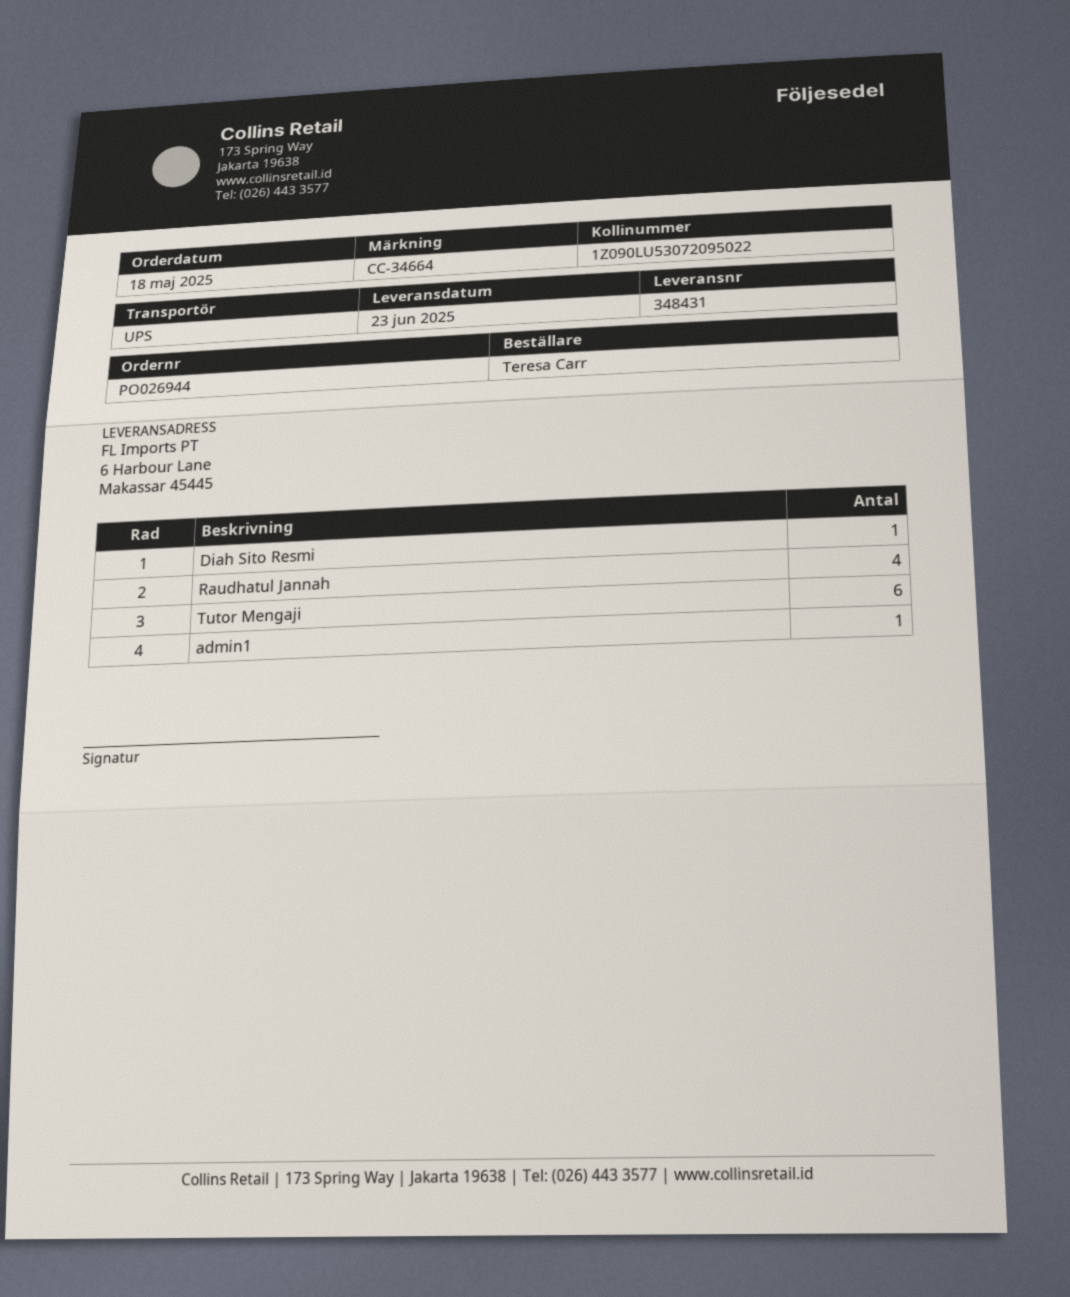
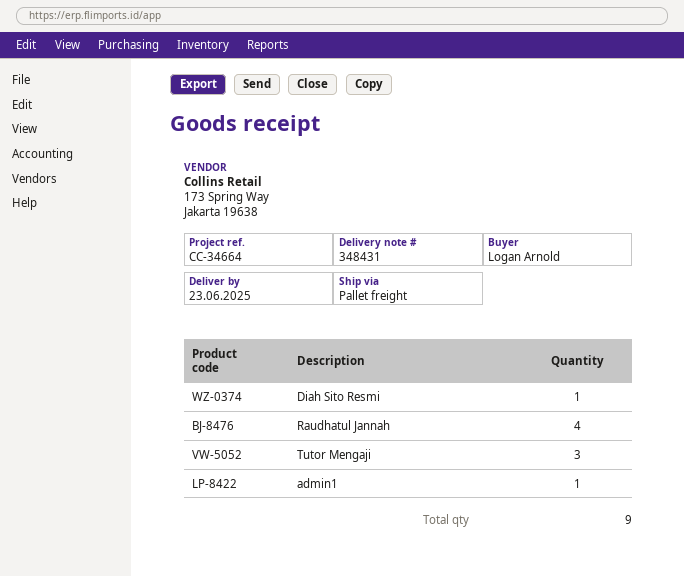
ordered by: Teresa Carr -> Logan Arnold
shipping method: UPS -> pallet freight
Tutor Mengaji: 6 -> 3

